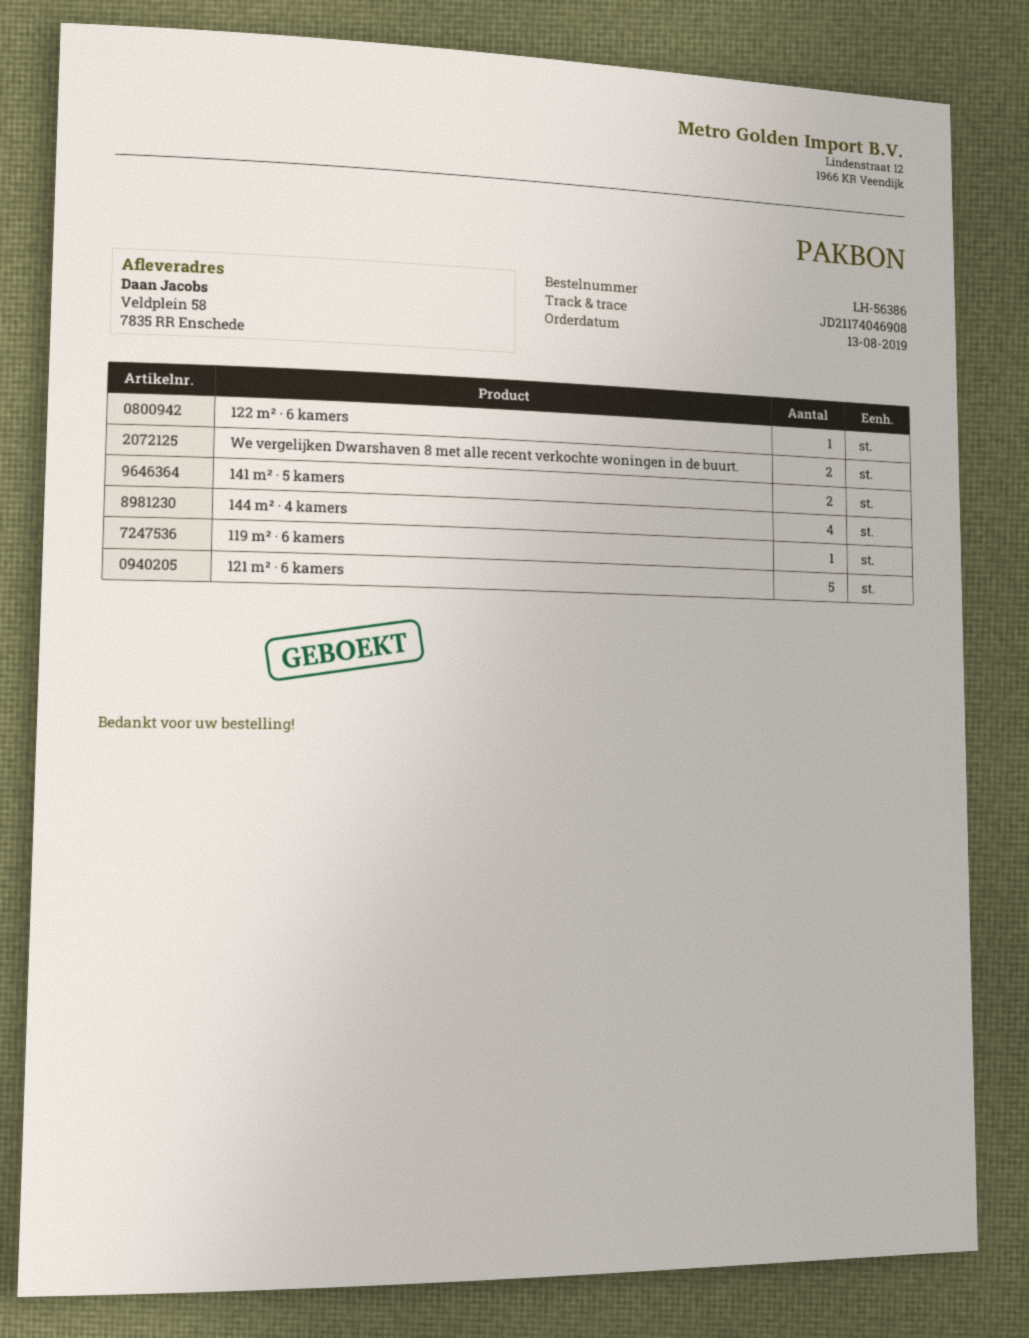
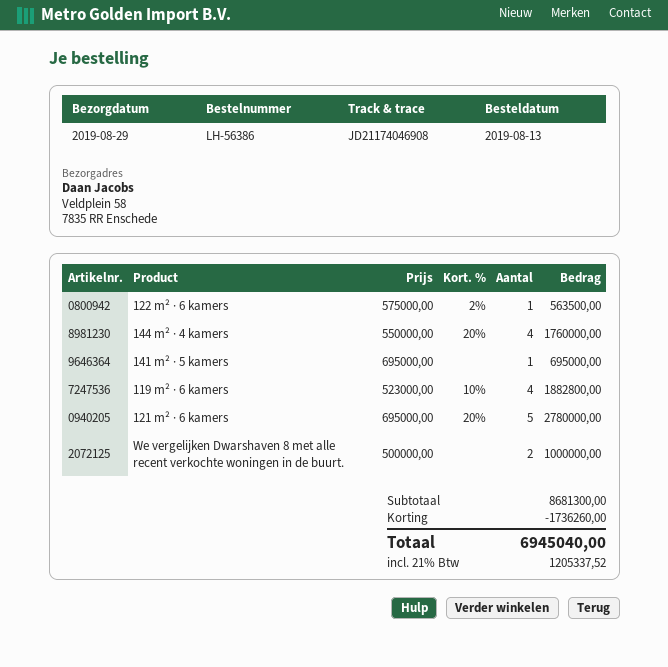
141 m² · 5 kamers: 2 -> 1
119 m² · 6 kamers: 1 -> 4

